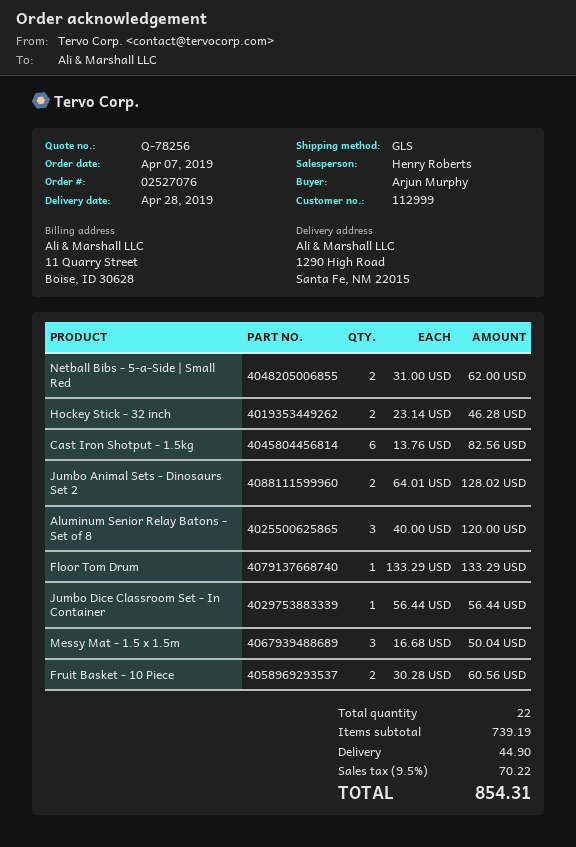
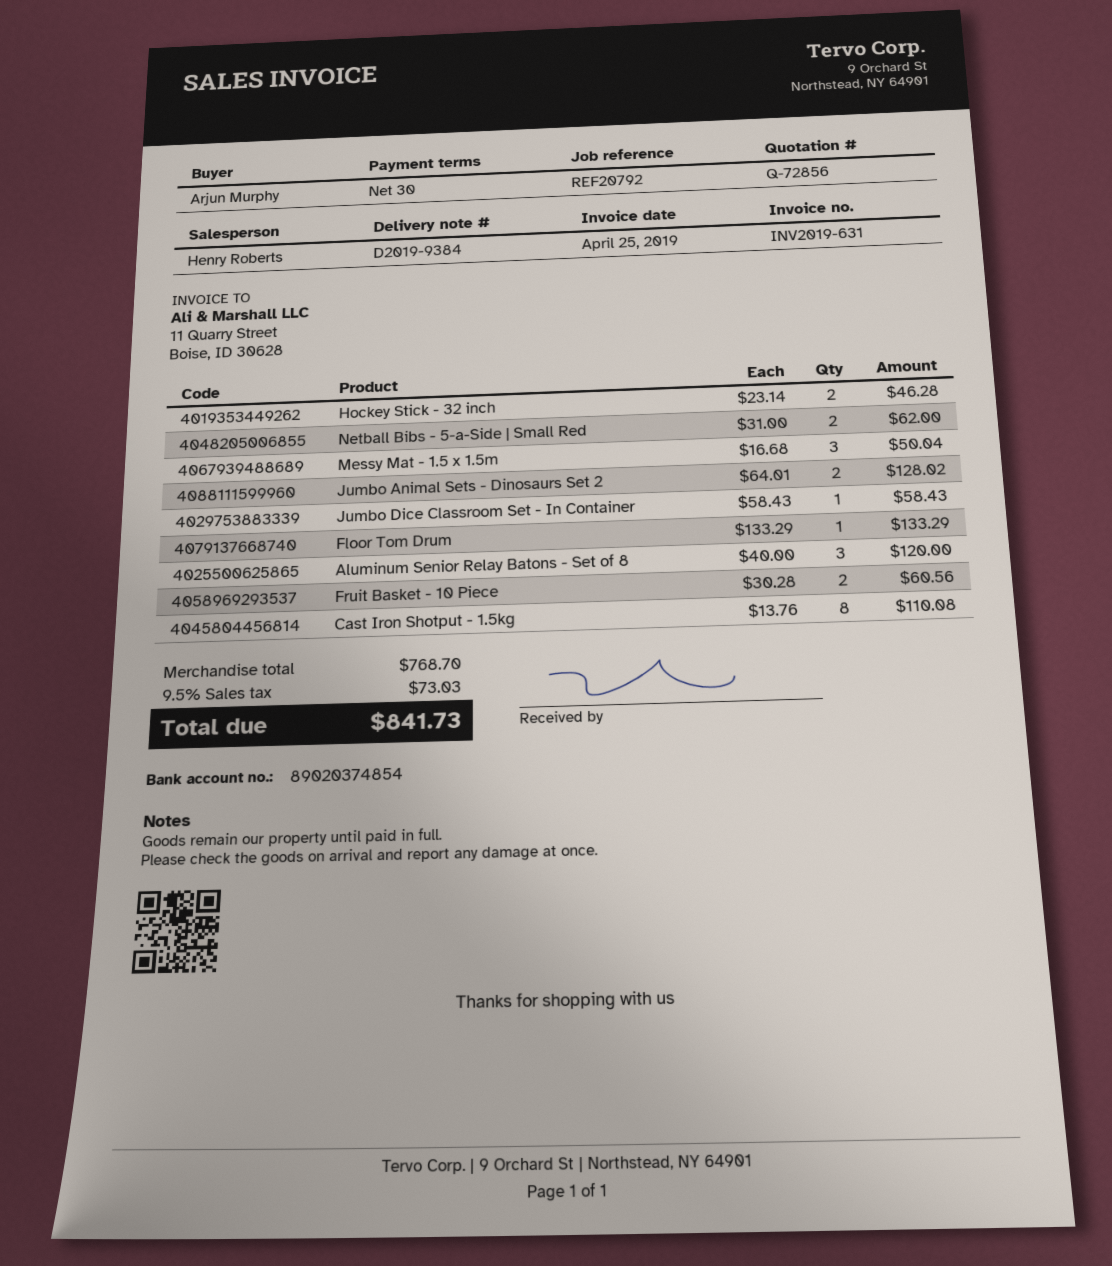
quote number: Q-78256 -> Q-72856
Cast Iron Shotput - 1.5kg: 6 x 13.76 = 82.56 -> 8 x 13.76 = 110.08
Jumbo Dice Classroom Set - In Container: 1 x 56.44 = 56.44 -> 1 x 58.43 = 58.43
subtotal: 739.19 -> 768.70
shipping: 44.90 -> none
tax: 9.5% = 70.22 -> 9.5% = 73.03
total: 854.31 -> 841.73

